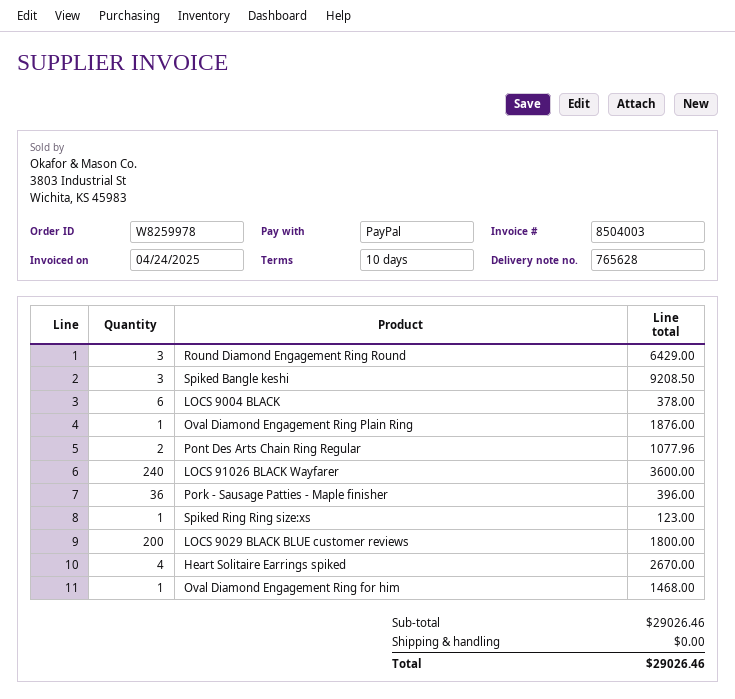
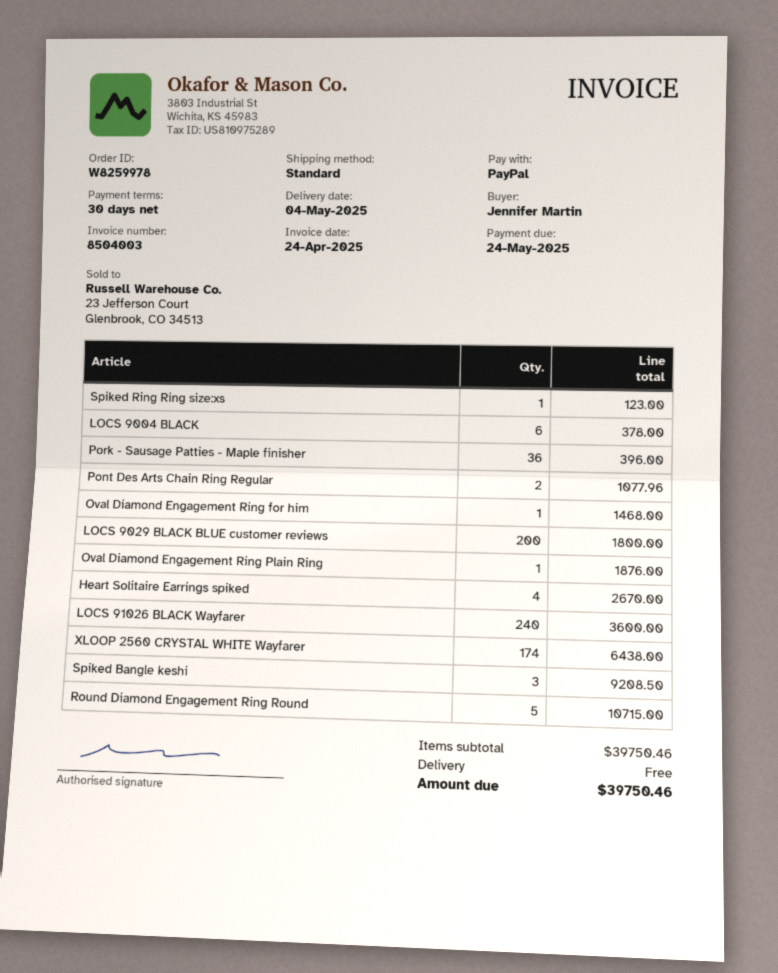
payment terms: 10 days -> 30 days
Round Diamond Engagement Ring Round: 3 for 6429.00 -> 5 for 10715.00
XLOOP 2560 CRYSTAL WHITE Wayfarer: none -> 174 for 6438.00
subtotal: 29026.46 -> 39750.46
total: 29026.46 -> 39750.46

